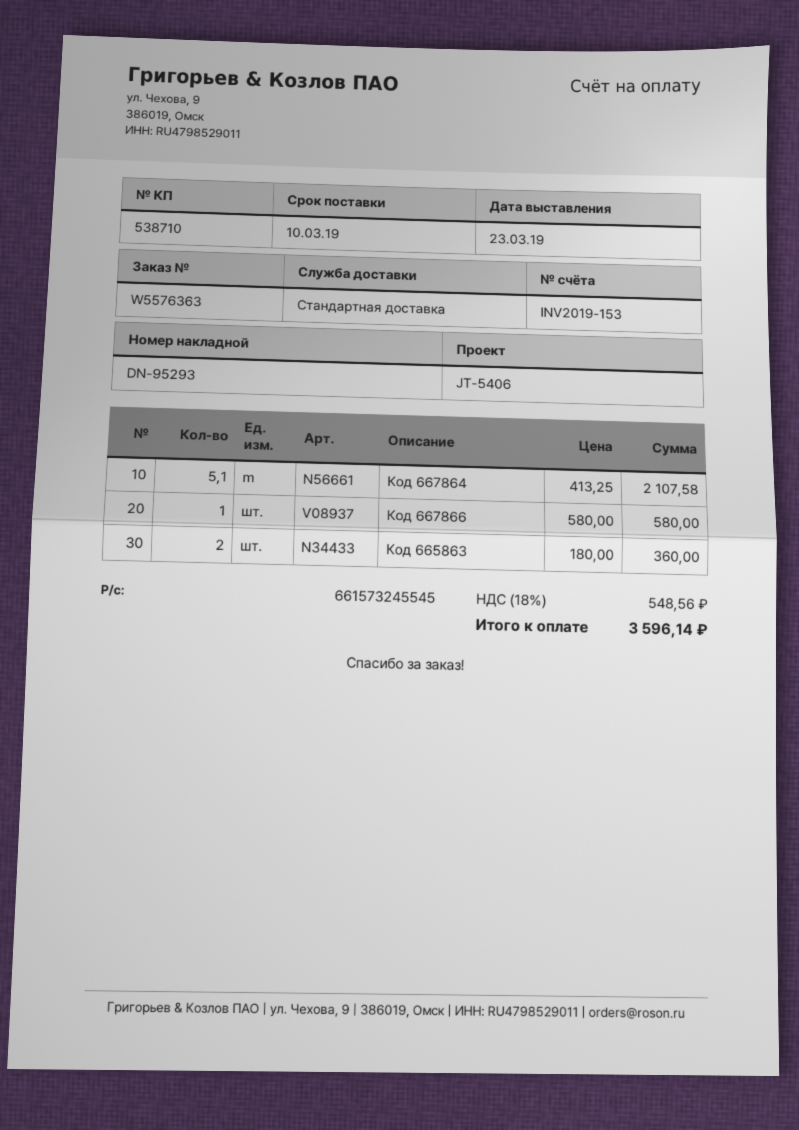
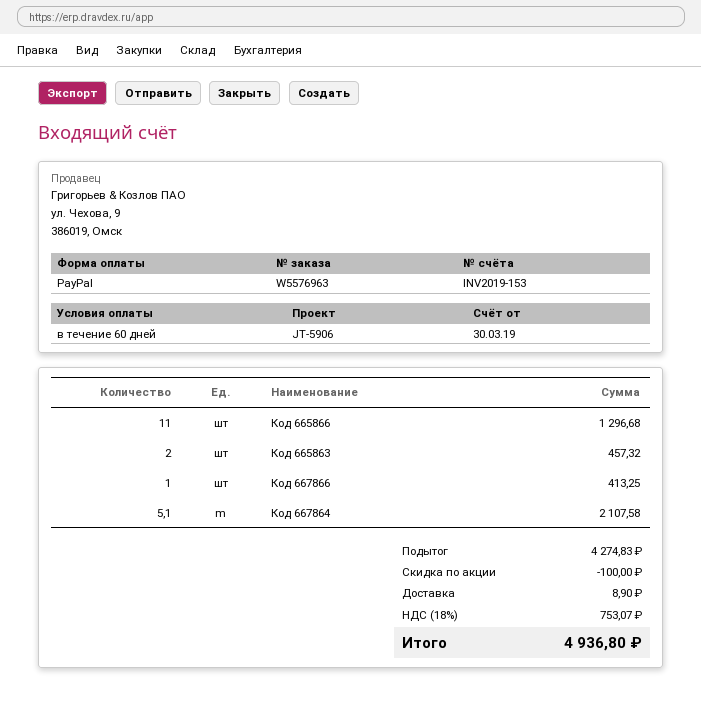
order number: W5576363 -> W5576963
invoice date: 2019-03-23 -> 2019-03-30
reference: JT-5406 -> JT-5906
Код 667866: 1 for 580.00 -> 1 for 413.25
Код 665863: 2 for 360.00 -> 2 for 457.32
Код 665866: none -> 11 for 1296.68
discount: none -> 100.00
shipping: none -> 8.90
tax: 18% = 548.56 -> 18% = 753.07
total: 3596.14 -> 4936.80

